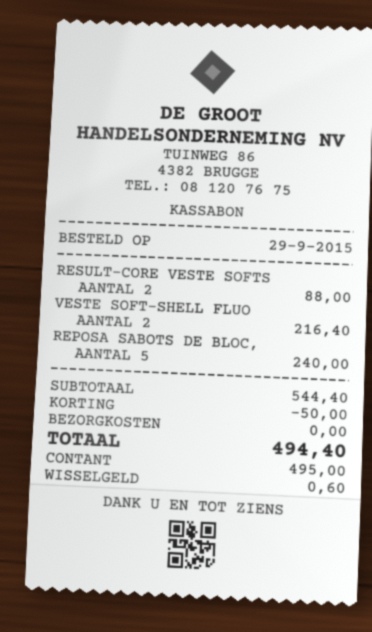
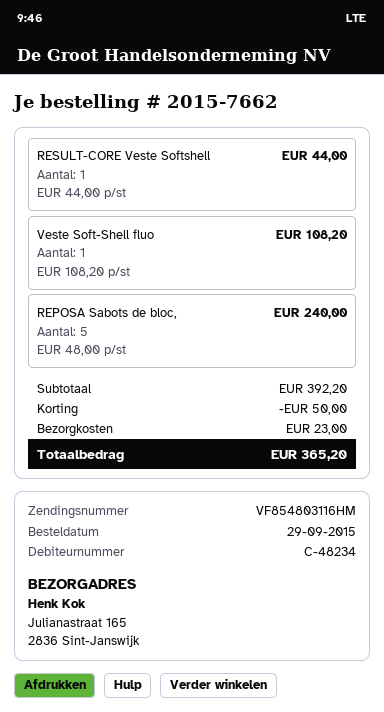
RESULT-CORE VESTE SOFTS: 2 for 88.00 -> 1 for 44.00
VESTE SOFT-SHELL FLUO: 2 for 216.40 -> 1 for 108.20
subtotal: 544.40 -> 392.20
shipping: 0.00 -> 23.00
total: 494.40 -> 365.20

